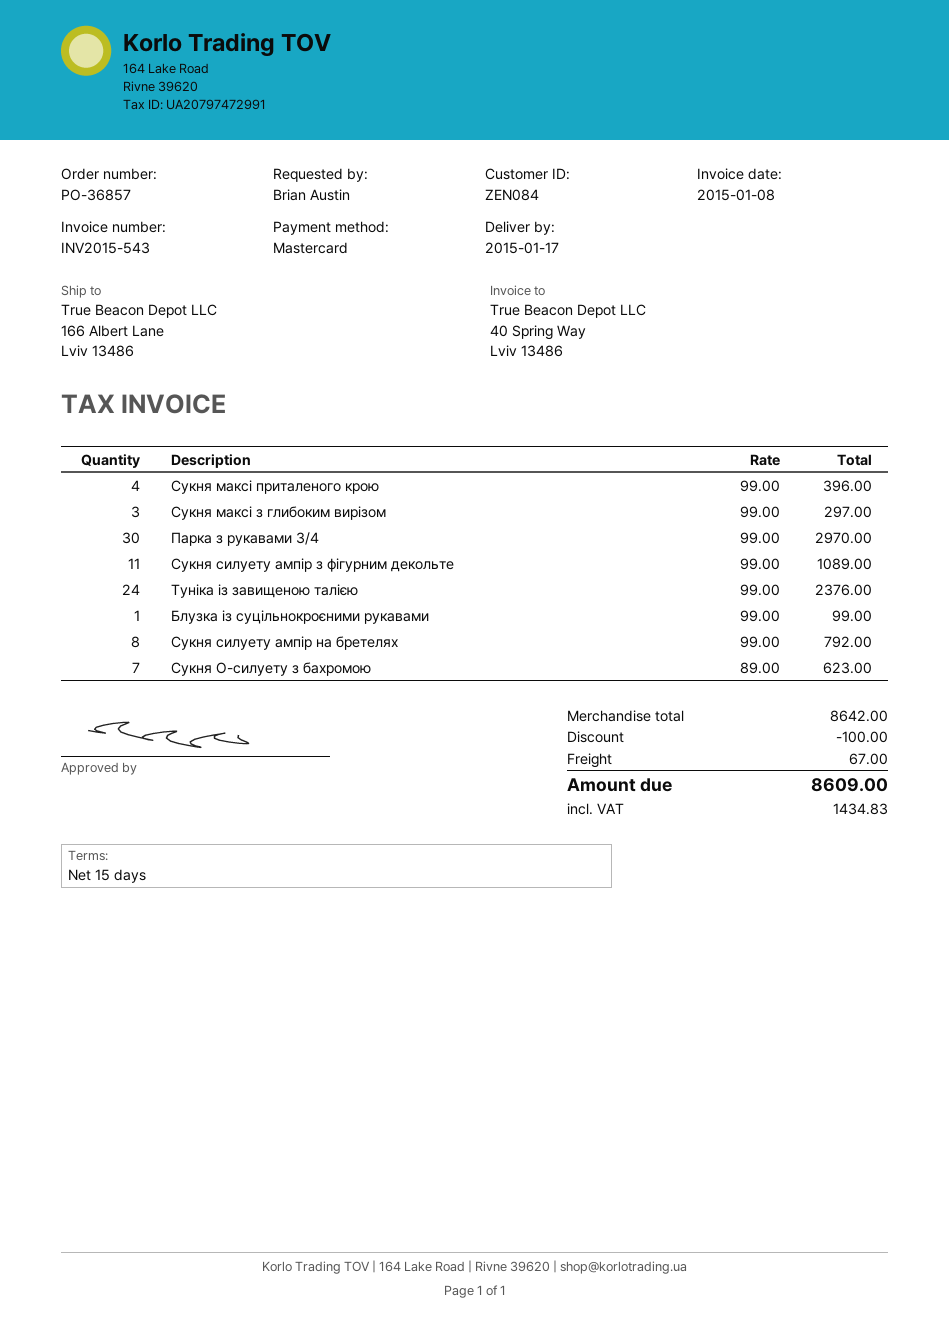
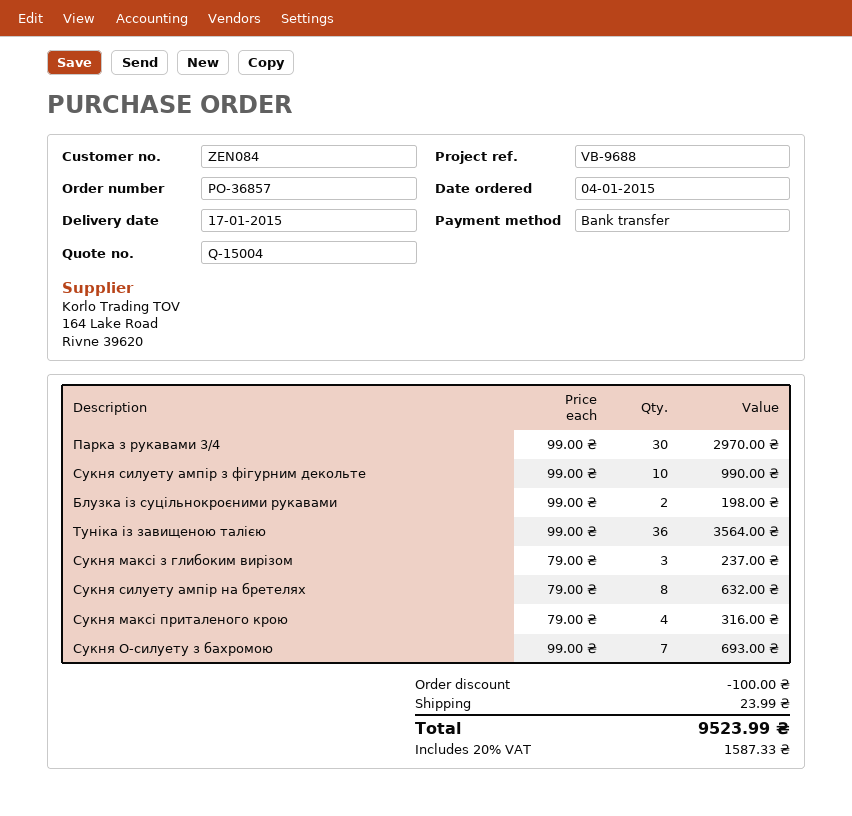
payment method: Mastercard -> bank transfer
Сукня максі приталеного крою: 4 x 99.00 = 396.00 -> 4 x 79.00 = 316.00
Сукня максі з глибоким вирізом: 3 x 99.00 = 297.00 -> 3 x 79.00 = 237.00
Сукня силуету ампір з фігурним декольте: 11 x 99.00 = 1089.00 -> 10 x 99.00 = 990.00
Туніка із завищеною талією: 24 x 99.00 = 2376.00 -> 36 x 99.00 = 3564.00
Блузка із суцільнокроєними рукавами: 1 x 99.00 = 99.00 -> 2 x 99.00 = 198.00
Сукня силуету ампір на бретелях: 8 x 99.00 = 792.00 -> 8 x 79.00 = 632.00
Сукня О-силуету з бахромою: 7 x 89.00 = 623.00 -> 7 x 99.00 = 693.00
shipping: 67.00 -> 23.99
tax: 1434.83 -> 1587.33
total: 8609.00 -> 9523.99

